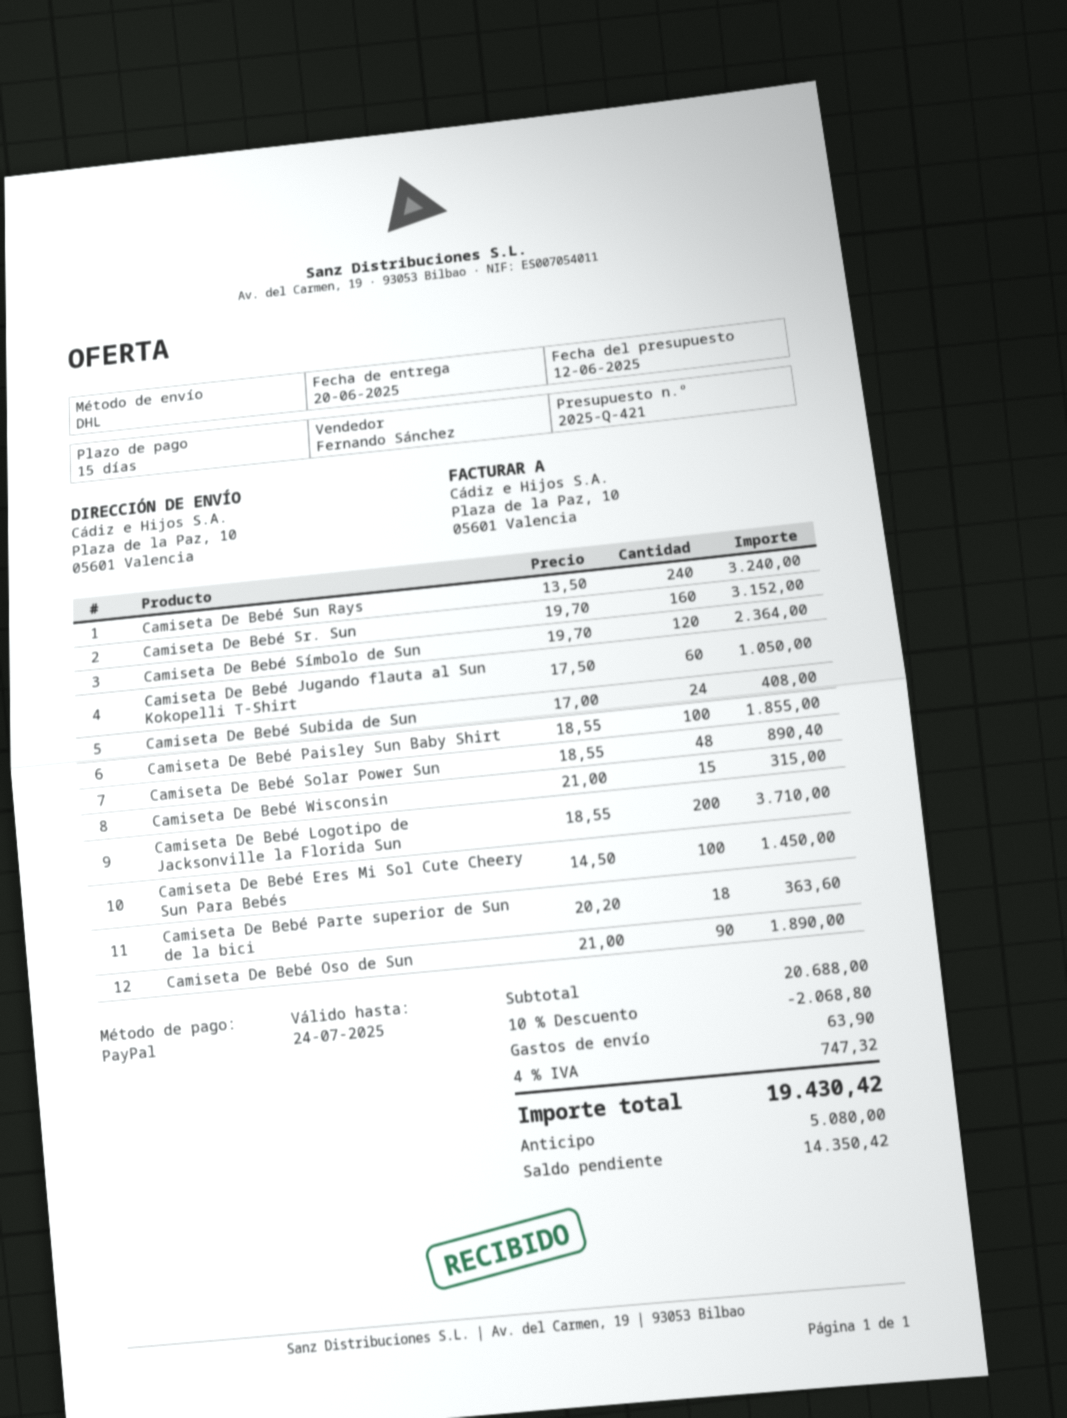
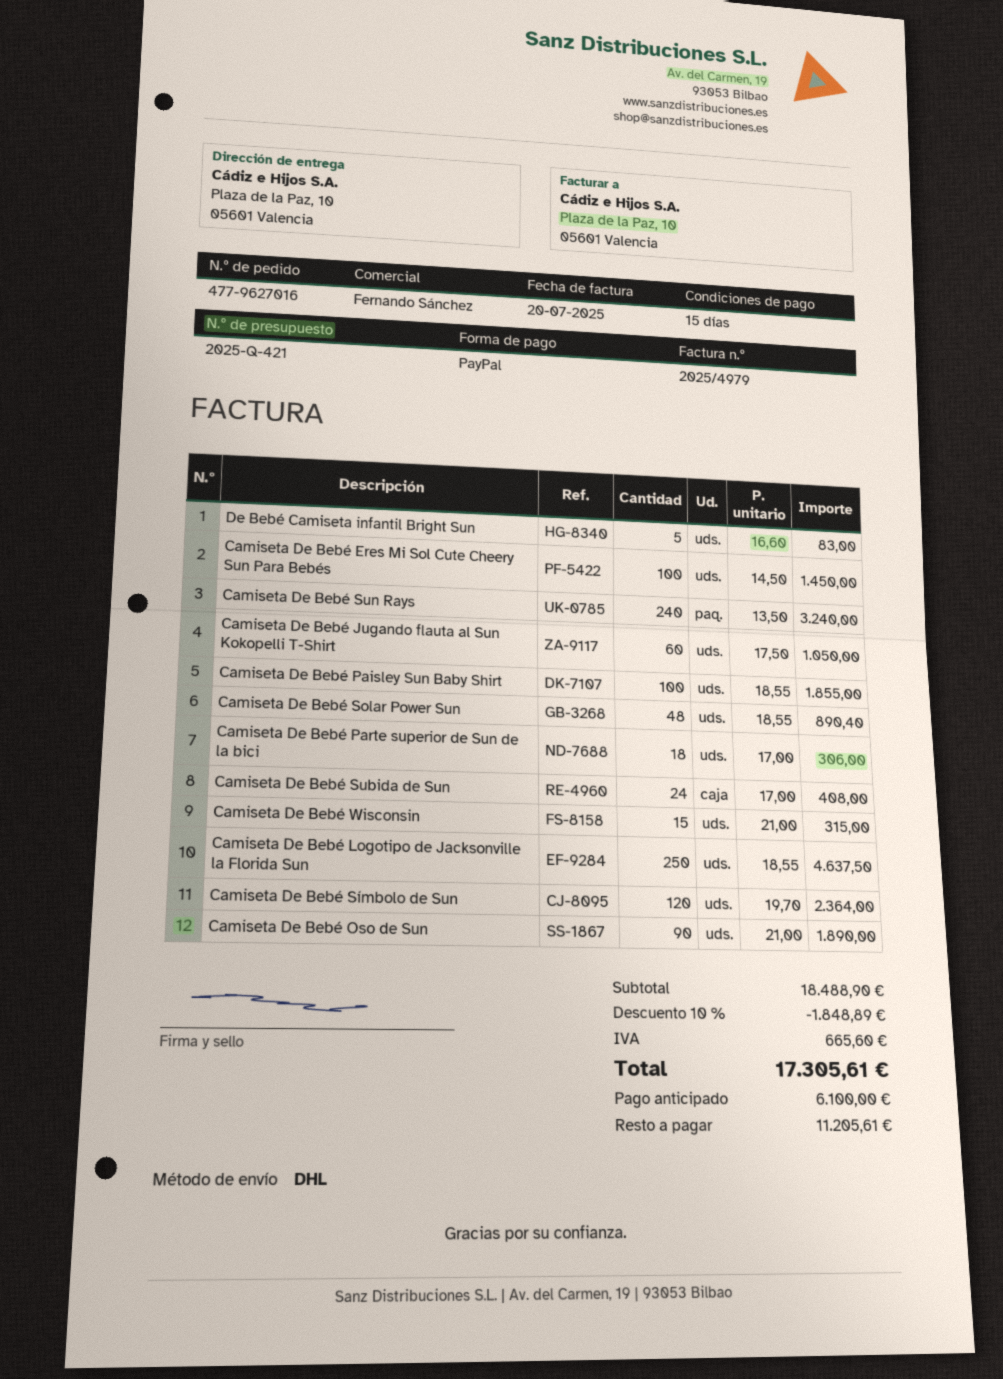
Camiseta De Bebé Sr. Sun: 160 x 19.70 = 3152.00 -> none
Camiseta De Bebé Logotipo de Jacksonville la Florida Sun: 200 x 18.55 = 3710.00 -> 250 x 18.55 = 4637.50
Camiseta De Bebé Parte superior de Sun de la bici: 18 x 20.20 = 363.60 -> 18 x 17.00 = 306.00
De Bebé Camiseta infantil Bright Sun: none -> 5 x 16.60 = 83.00
subtotal: 20688.00 -> 18488.90
discount: 10% = 2068.80 -> 10% = 1848.89
shipping: 63.90 -> none
tax: 747.32 -> 665.60
total: 19430.42 -> 17305.61
deposit: 5080.00 -> 6100.00
balance: 14350.42 -> 11205.61

